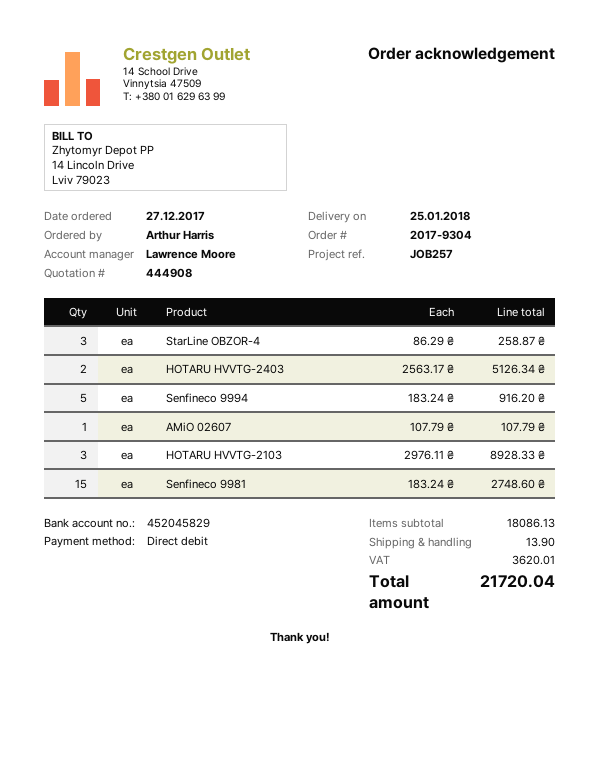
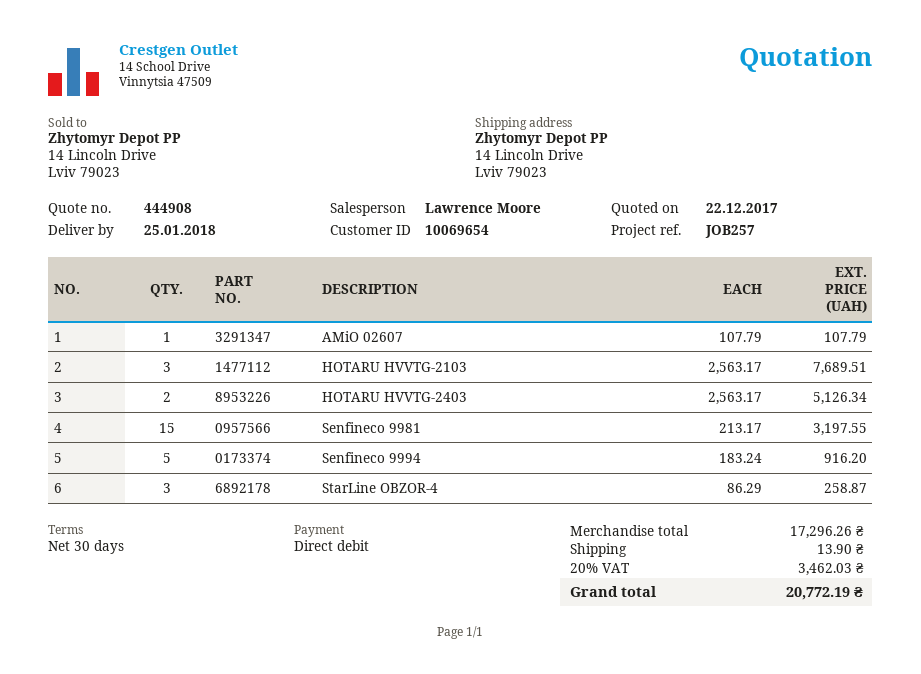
HOTARU HVVTG-2103: 3 x 2976.11 = 8928.33 -> 3 x 2563.17 = 7689.51
Senfineco 9981: 15 x 183.24 = 2748.60 -> 15 x 213.17 = 3197.55
subtotal: 18086.13 -> 17296.26
tax: 3620.01 -> 3462.03
total: 21720.04 -> 20772.19

